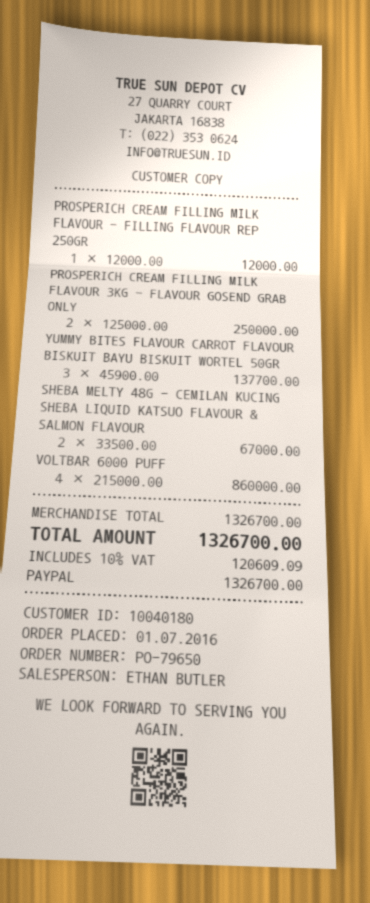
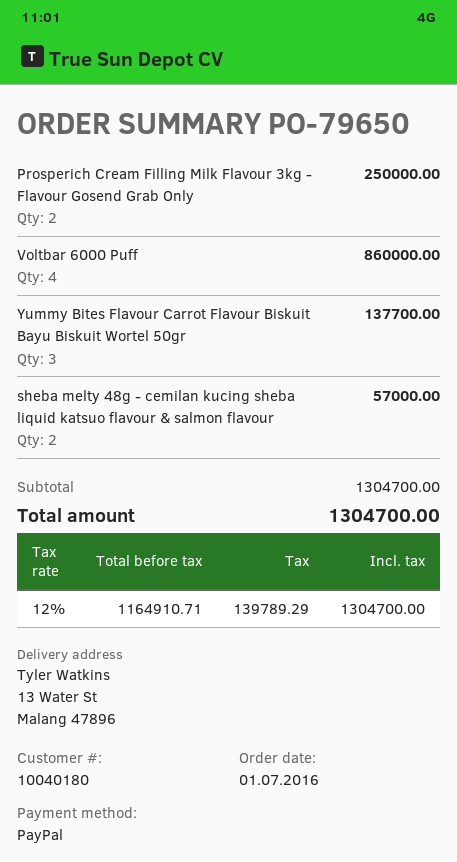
PROSPERICH CREAM FILLING MILK FLAVOUR - FILLING FLAVOUR REP 250GR: 1 for 12000.00 -> none
SHEBA MELTY 48G - CEMILAN KUCING SHEBA LIQUID KATSUO FLAVOUR & SALMON FLAVOUR: 2 for 67000.00 -> 2 for 57000.00
subtotal: 1326700.00 -> 1304700.00
tax: 10% = 120609.09 -> 12% = 139789.29
total: 1326700.00 -> 1304700.00

